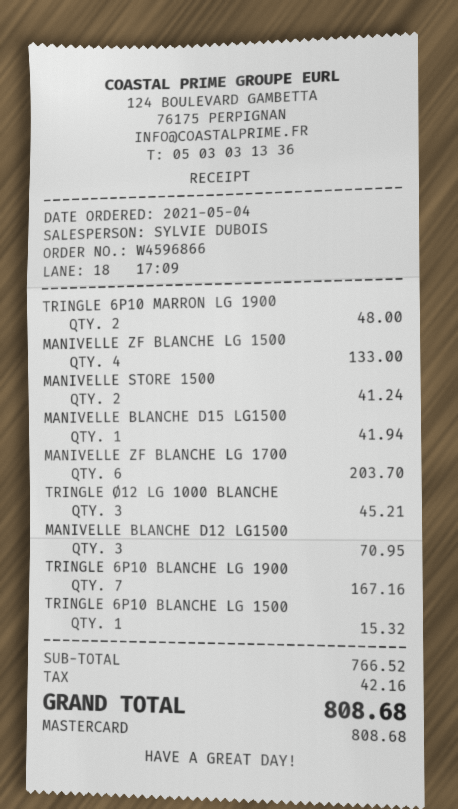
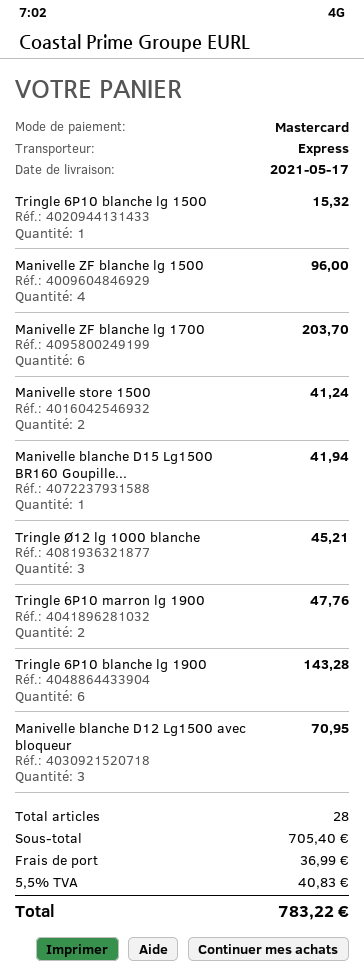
TRINGLE 6P10 MARRON LG 1900: 2 for 48.00 -> 2 for 47.76
MANIVELLE ZF BLANCHE LG 1500: 4 for 133.00 -> 4 for 96.00
TRINGLE 6P10 BLANCHE LG 1900: 7 for 167.16 -> 6 for 143.28
subtotal: 766.52 -> 705.40
shipping: none -> 36.99
tax: 42.16 -> 40.83
total: 808.68 -> 783.22

